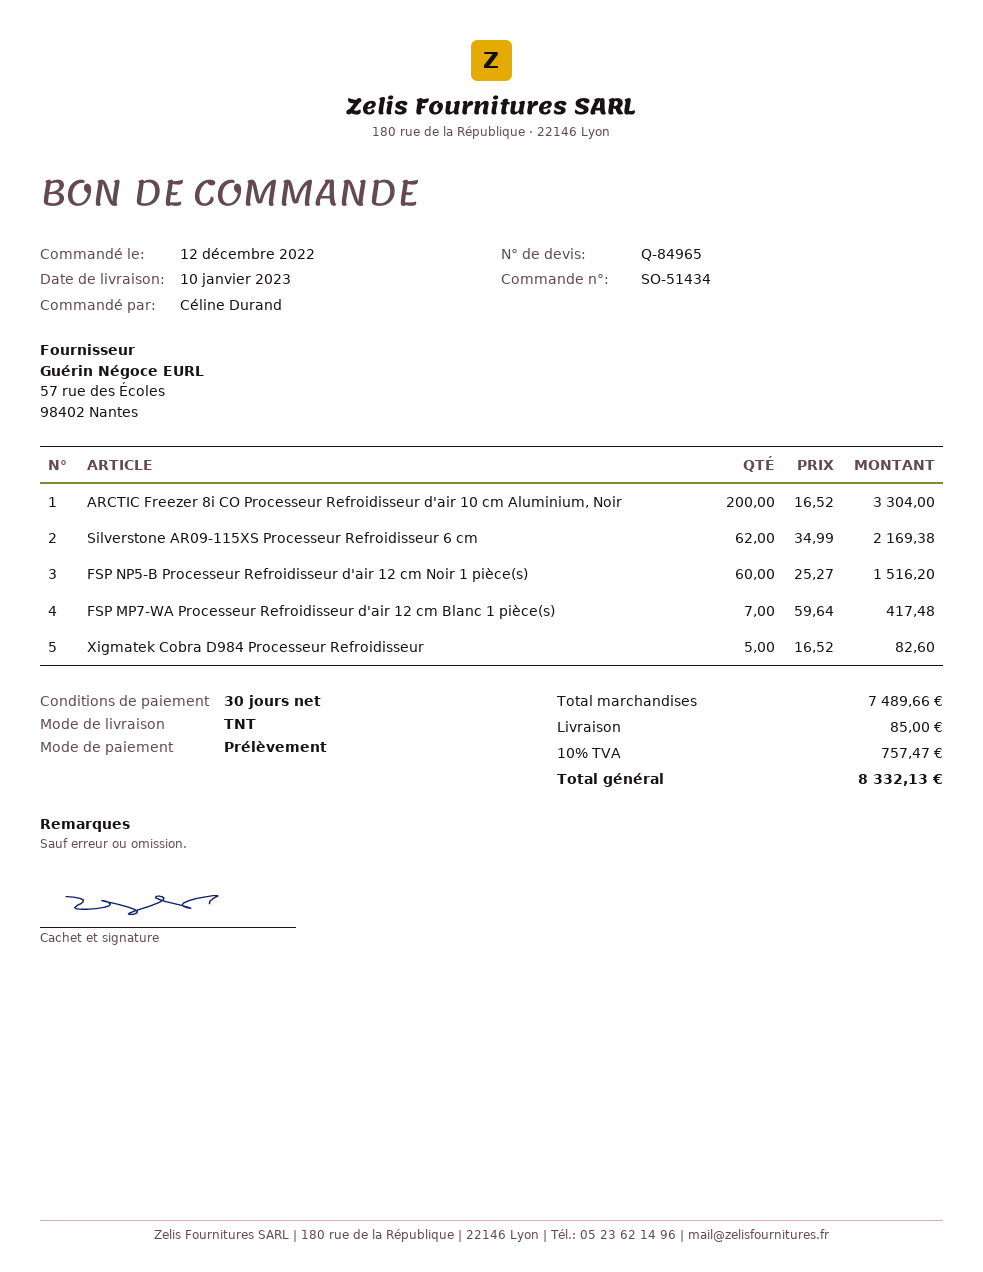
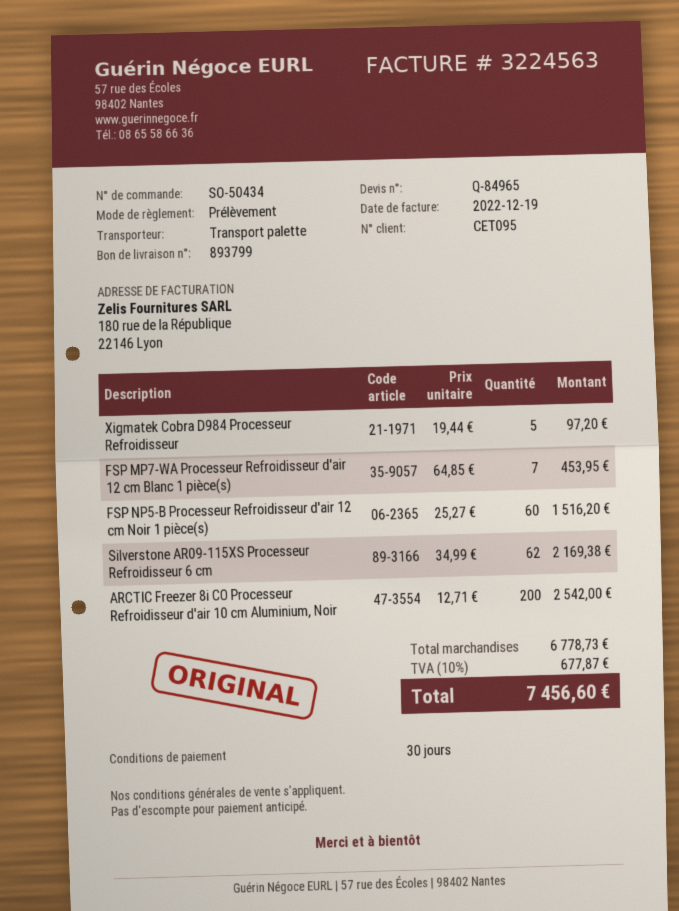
order number: SO-51434 -> SO-50434
shipping method: TNT -> pallet freight
ARCTIC Freezer 8i CO Processeur Refroidisseur d'air 10 cm Aluminium, Noir: 200 x 16.52 = 3304.00 -> 200 x 12.71 = 2542.00
FSP MP7-WA Processeur Refroidisseur d'air 12 cm Blanc 1 pièce(s): 7 x 59.64 = 417.48 -> 7 x 64.85 = 453.95
Xigmatek Cobra D984 Processeur Refroidisseur: 5 x 16.52 = 82.60 -> 5 x 19.44 = 97.20
subtotal: 7489.66 -> 6778.73
shipping: 85.00 -> none
tax: 10% = 757.47 -> 10% = 677.87
total: 8332.13 -> 7456.60

